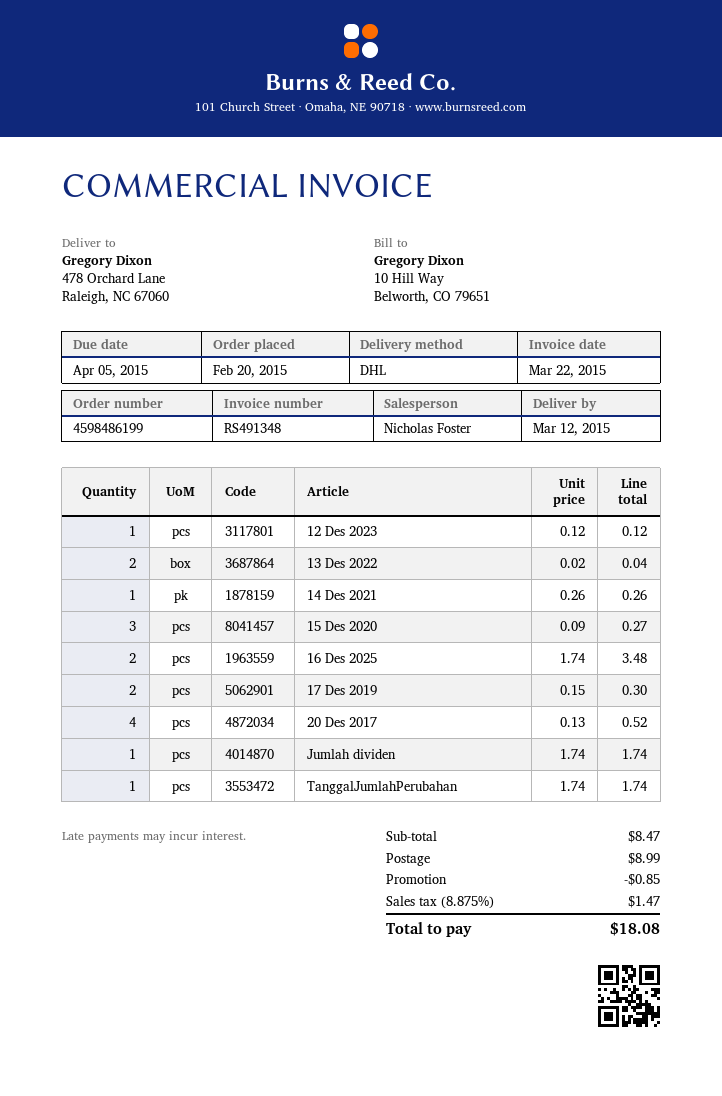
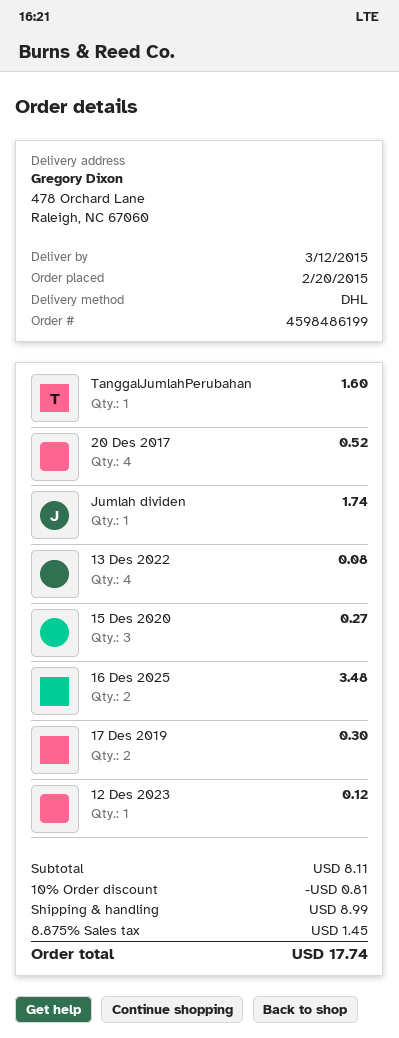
13 Des 2022: 2 for 0.04 -> 4 for 0.08
14 Des 2021: 1 for 0.26 -> none
TanggalJumlahPerubahan: 1 for 1.74 -> 1 for 1.60
subtotal: 8.47 -> 8.11
discount: 0.85 -> 0.81
tax: 8.875% = 1.47 -> 8.875% = 1.45
total: 18.08 -> 17.74

